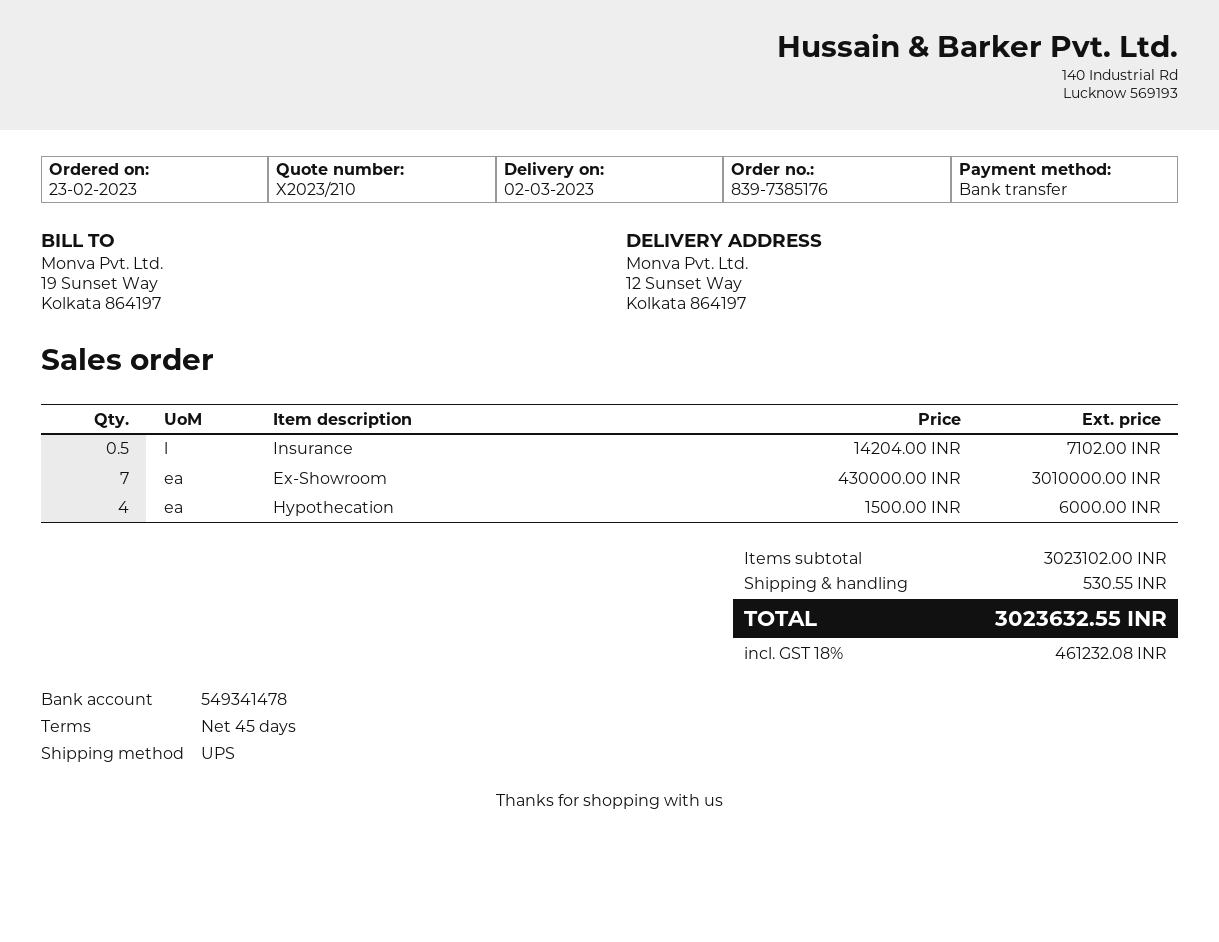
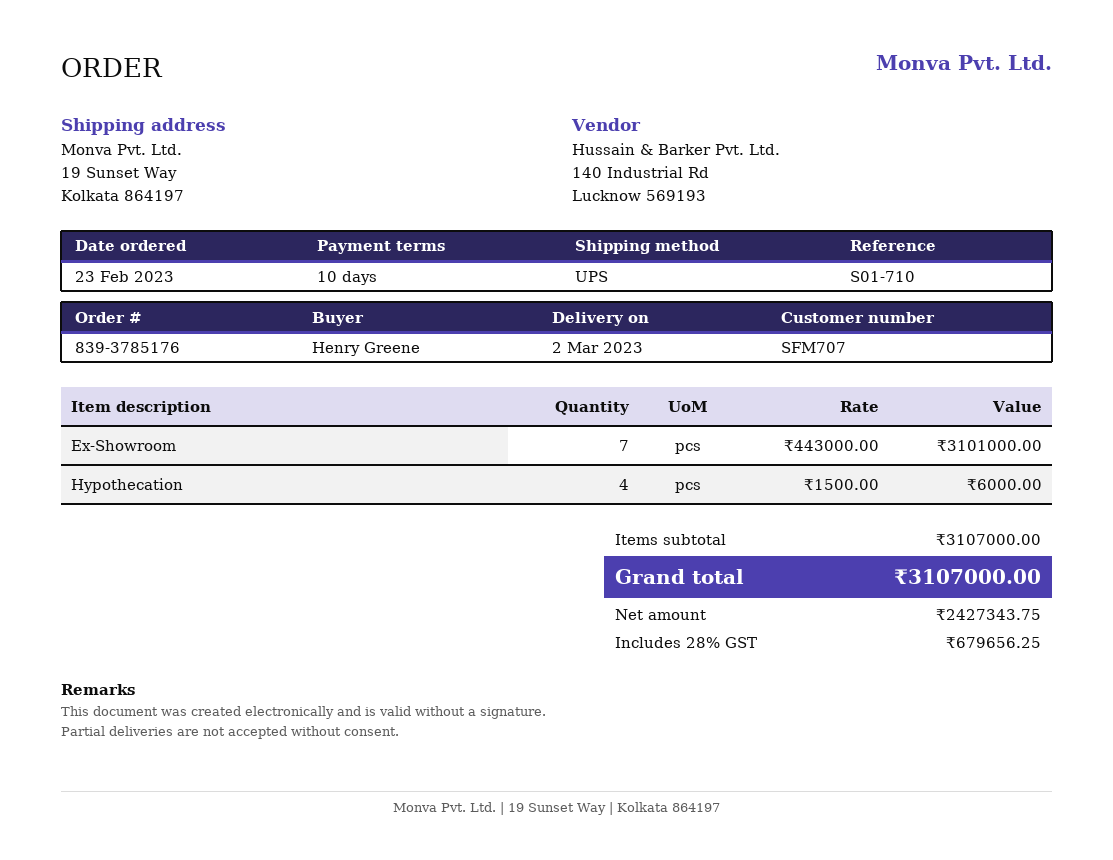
order number: 839-7385176 -> 839-3785176
payment terms: 45 days -> 10 days
ship to: 12 Sunset Way, Kolkata 864197 -> 19 Sunset Way, Kolkata 864197
Insurance: 0.5 x 14204.00 = 7102.00 -> none
Ex-Showroom: 7 x 430000.00 = 3010000.00 -> 7 x 443000.00 = 3101000.00
subtotal: 3023102.00 -> 3107000.00
shipping: 530.55 -> none
tax: 18% = 461232.08 -> 28% = 679656.25
total: 3023632.55 -> 3107000.00

